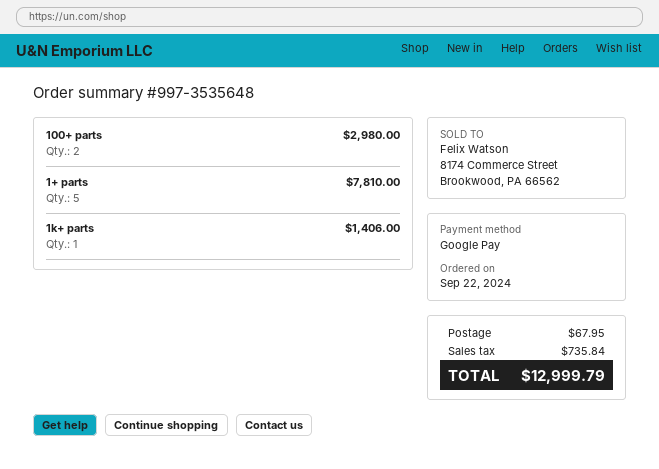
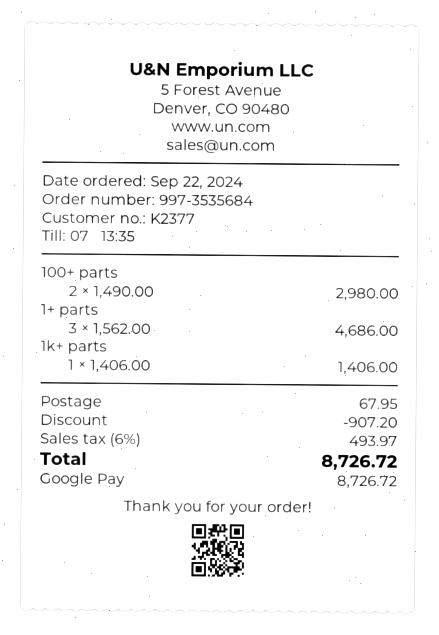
order number: 997-3535648 -> 997-3535684
1+ parts: 5 for 7810.00 -> 3 for 4686.00
discount: none -> 907.20
tax: 735.84 -> 493.97
total: 12999.79 -> 8726.72

